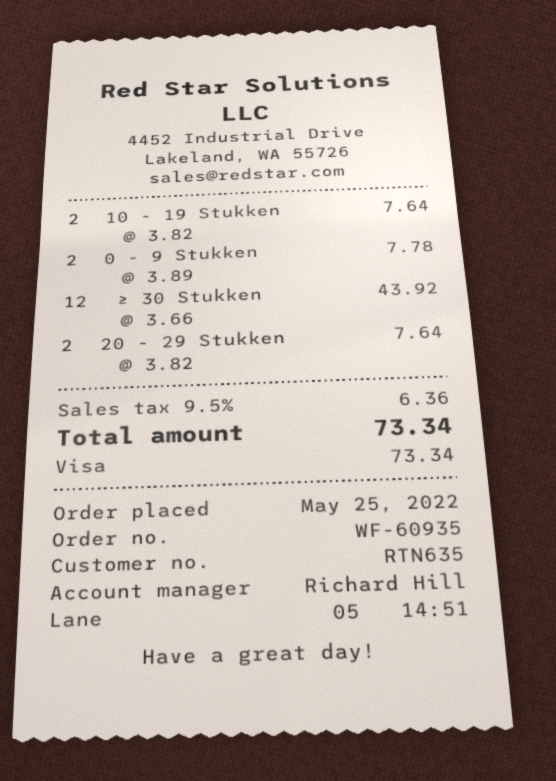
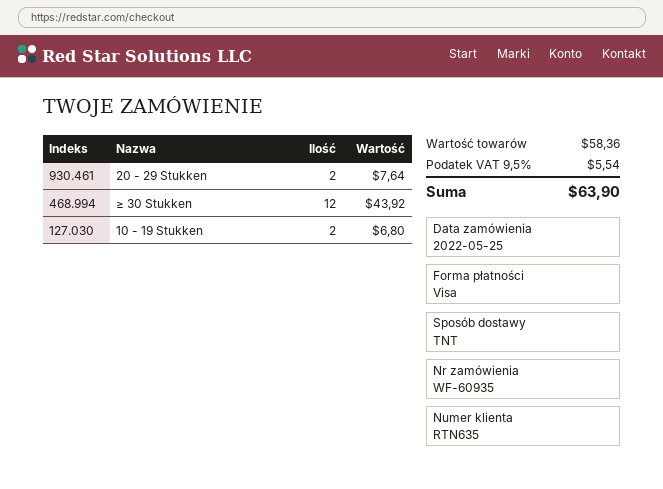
10 - 19 Stukken: 2 for 7.64 -> 2 for 6.80
0 - 9 Stukken: 2 for 7.78 -> none
tax: 9.5% = 6.36 -> 9.5% = 5.54
total: 73.34 -> 63.90

